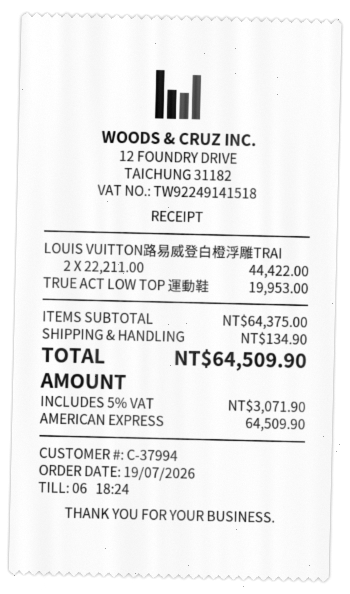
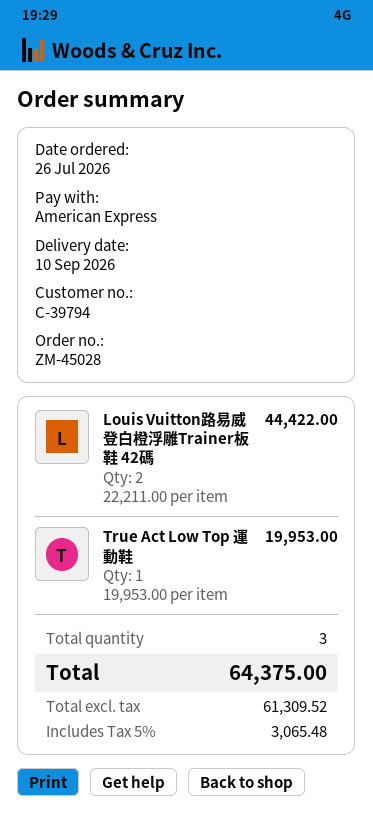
order date: 2026-07-19 -> 2026-07-26
customer number: C-37994 -> C-39794
shipping: 134.90 -> none
tax: 5% = 3071.90 -> 5% = 3065.48
total: 64509.90 -> 64375.00

